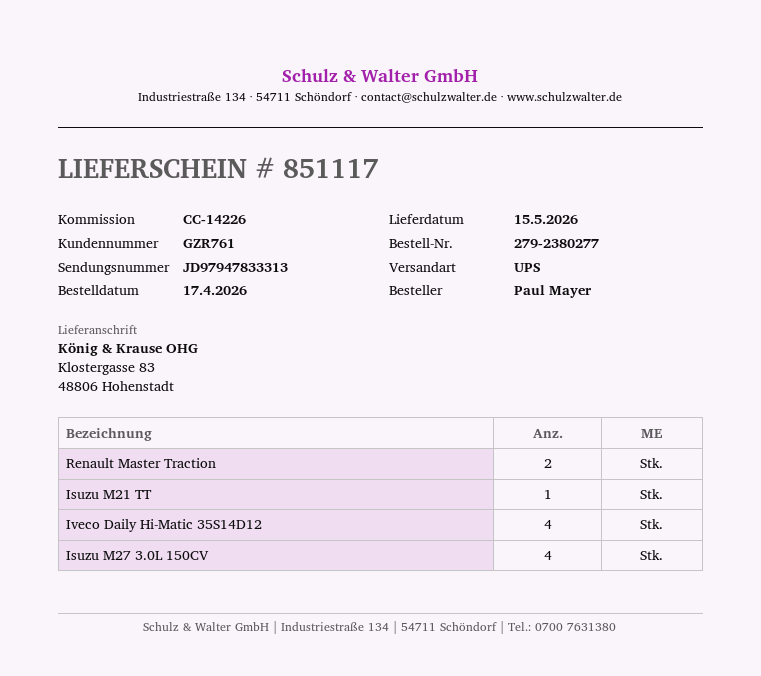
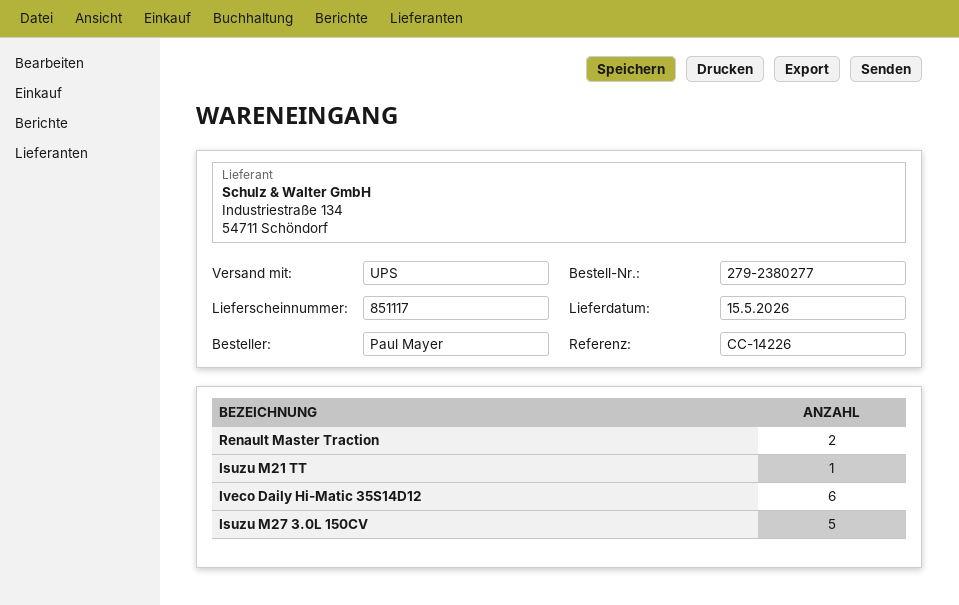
Iveco Daily Hi-Matic 35S14D12: 4 -> 6
Isuzu M27 3.0L 150CV: 4 -> 5

